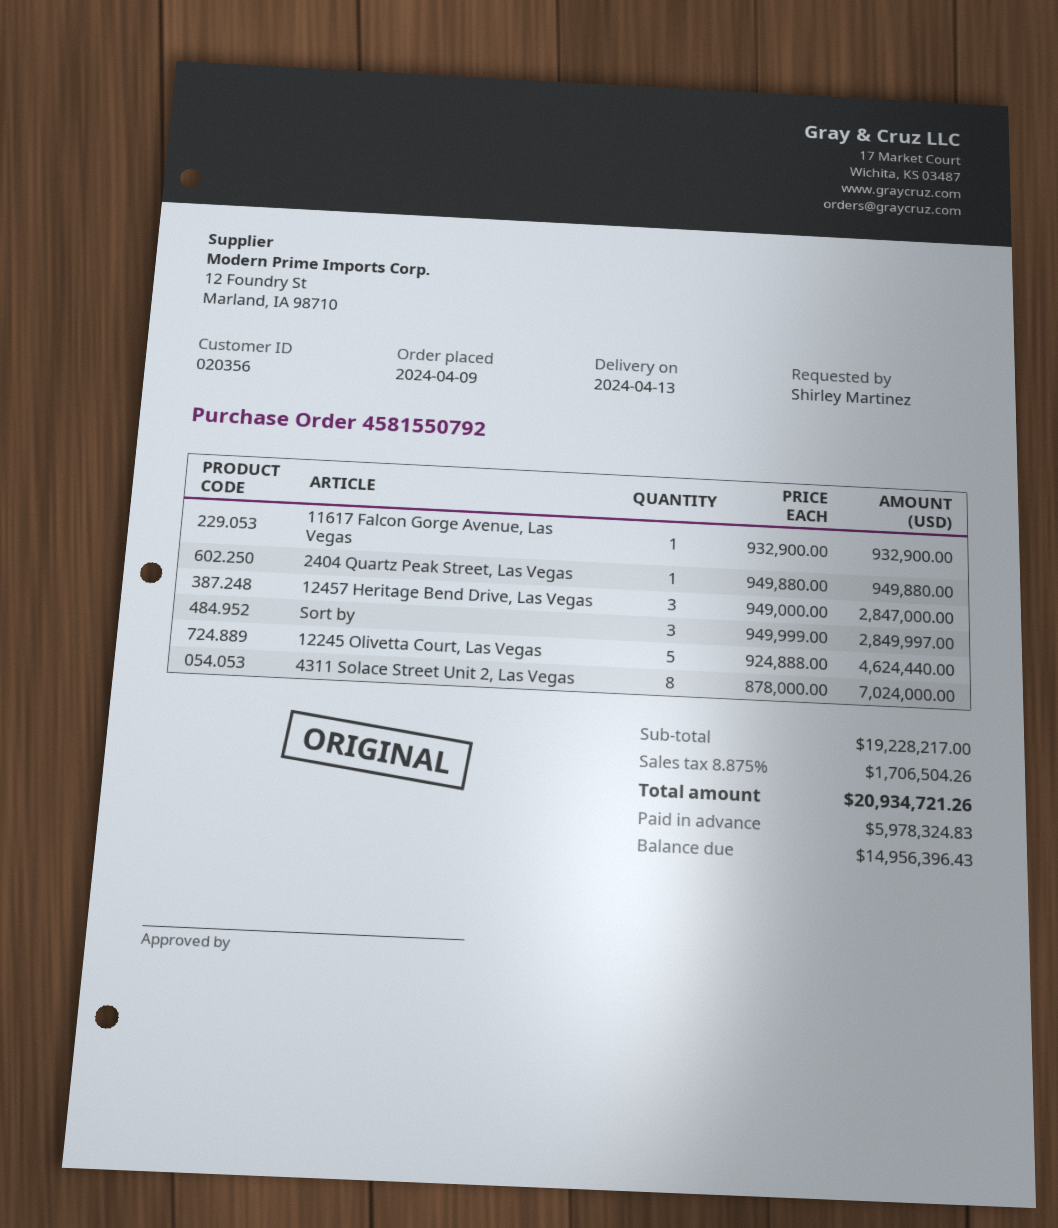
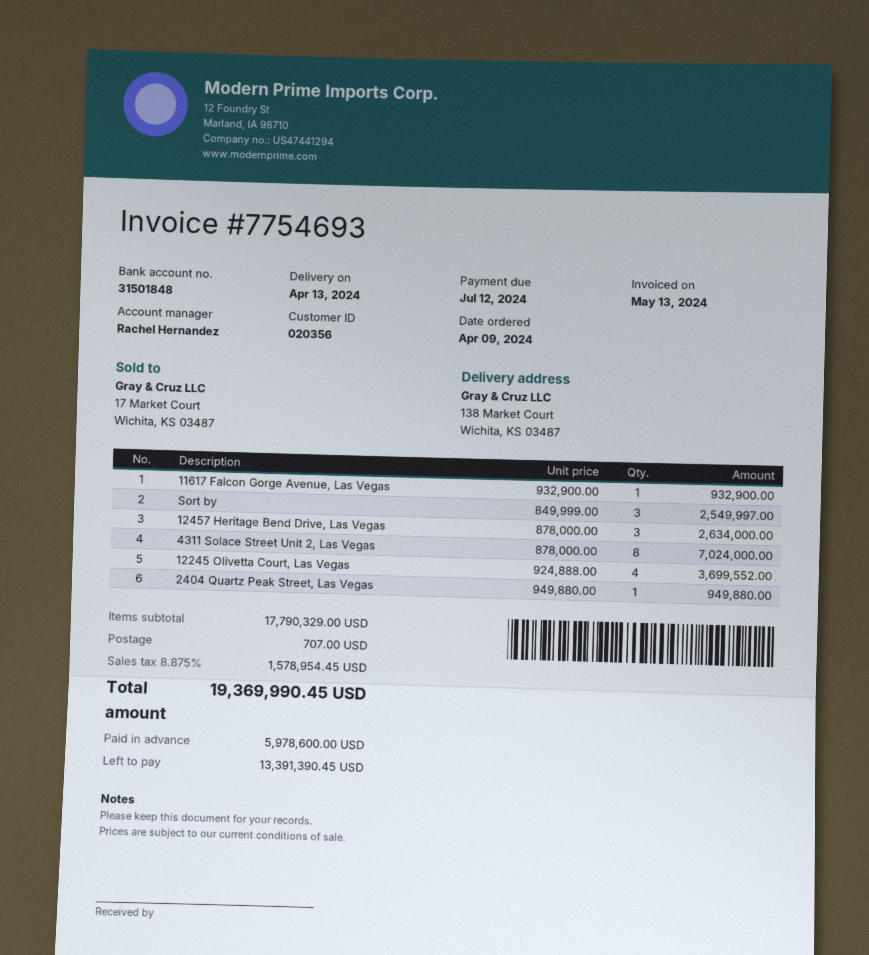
12457 Heritage Bend Drive, Las Vegas: 3 x 949000.00 = 2847000.00 -> 3 x 878000.00 = 2634000.00
Sort by: 3 x 949999.00 = 2849997.00 -> 3 x 849999.00 = 2549997.00
12245 Olivetta Court, Las Vegas: 5 x 924888.00 = 4624440.00 -> 4 x 924888.00 = 3699552.00
subtotal: 19228217.00 -> 17790329.00
shipping: none -> 707.00
tax: 8.875% = 1706504.26 -> 8.875% = 1578954.45
total: 20934721.26 -> 19369990.45
deposit: 5978324.83 -> 5978600.00
balance: 14956396.43 -> 13391390.45

